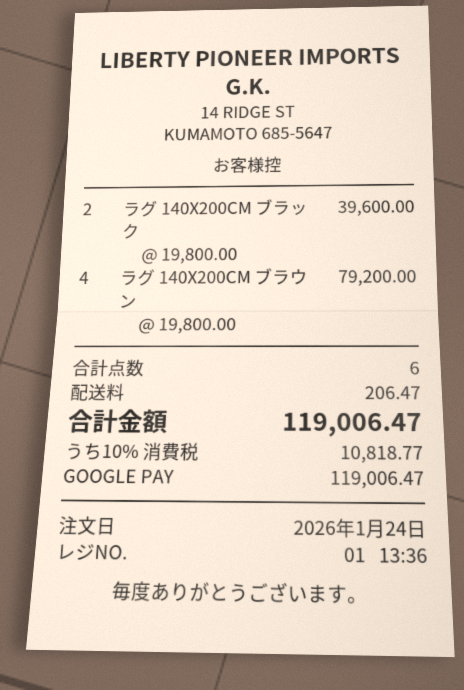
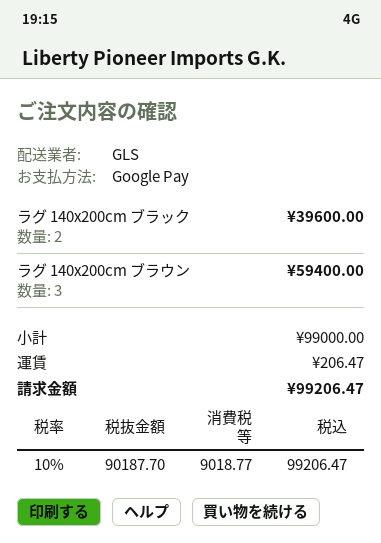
ラグ 140X200CM ブラウン: 4 for 79200.00 -> 3 for 59400.00
tax: 10% = 10818.77 -> 10% = 9018.77
total: 119006.47 -> 99206.47

